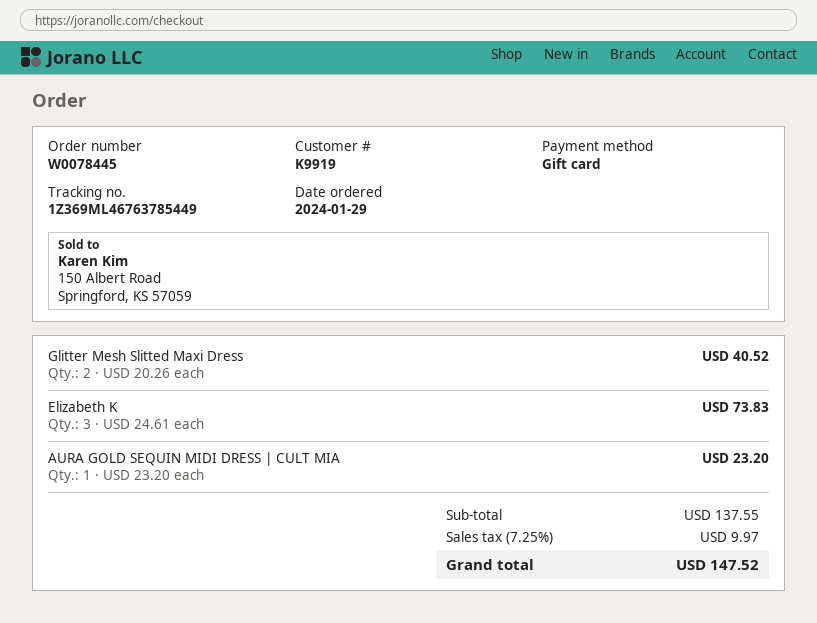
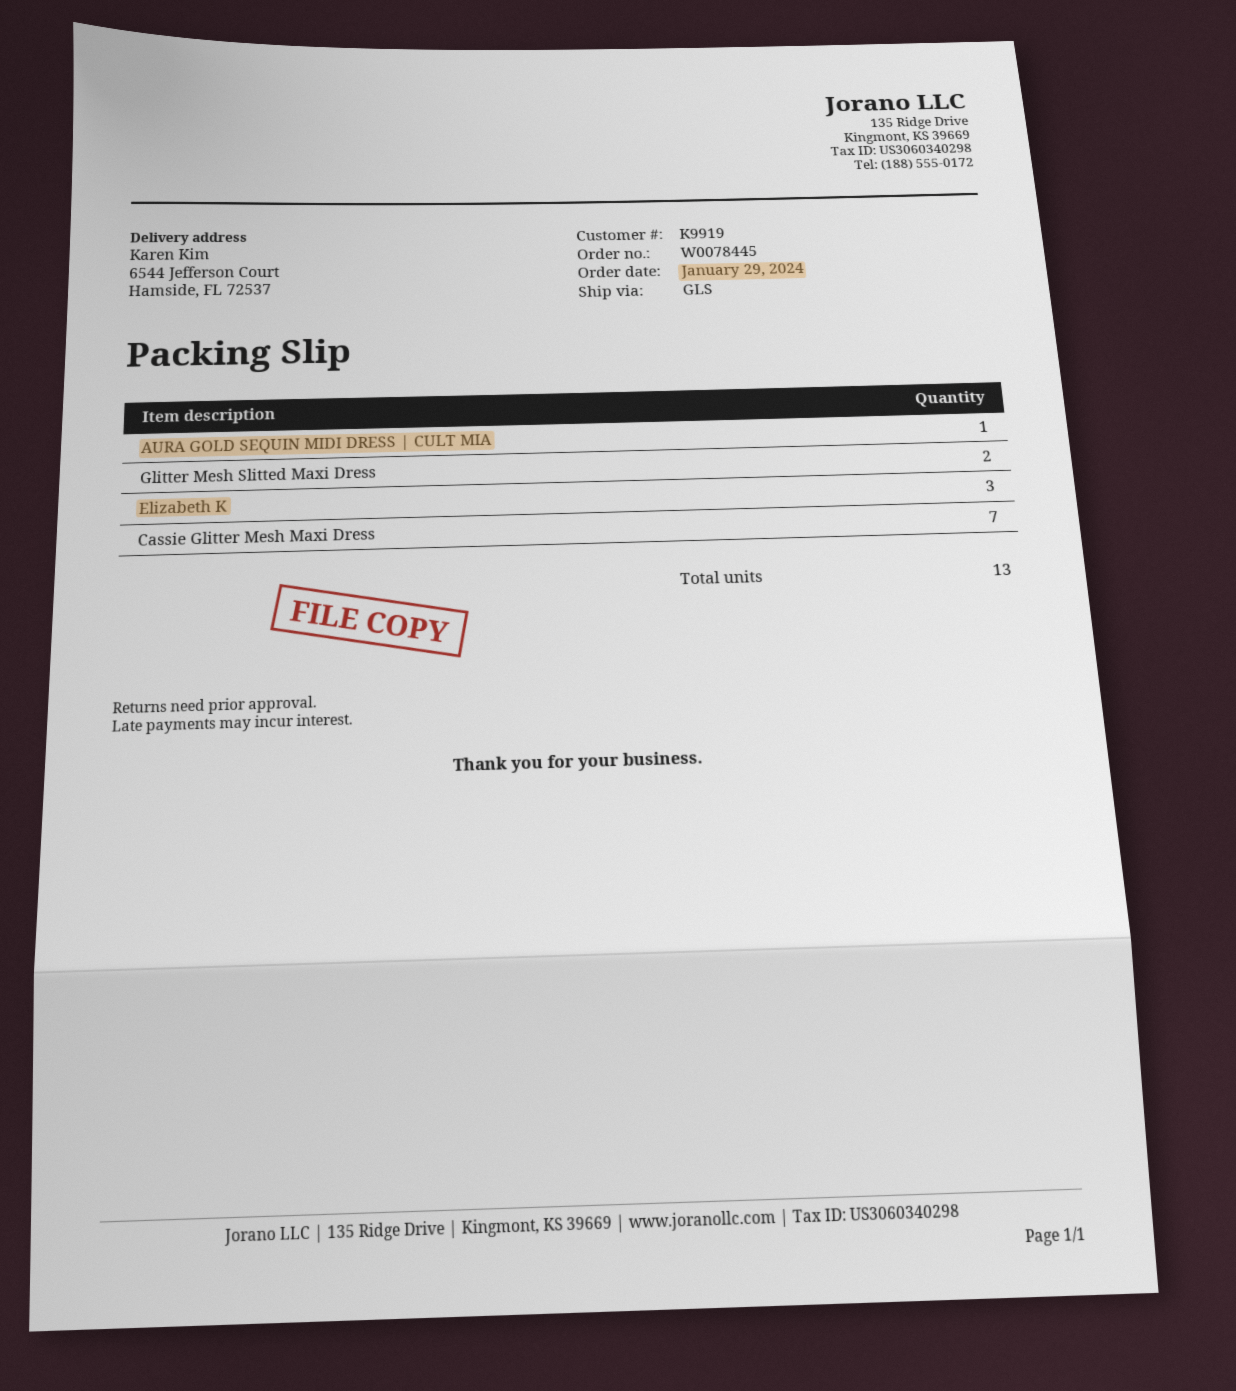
Cassie Glitter Mesh Maxi Dress: none -> 7

